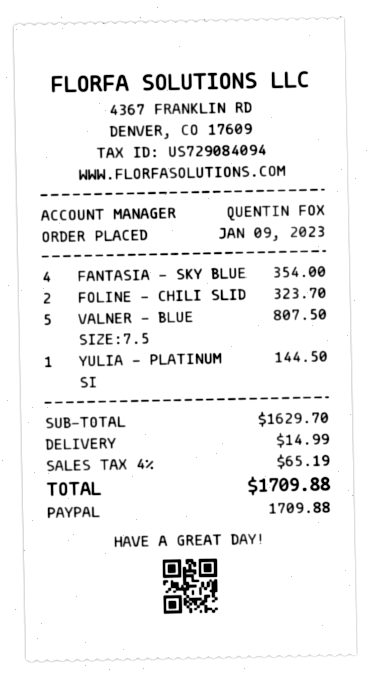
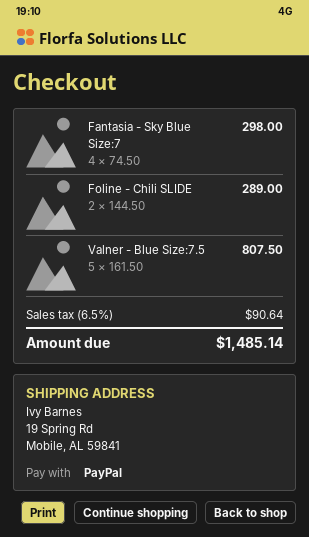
FANTASIA - SKY BLUE: 4 for 354.00 -> 4 for 298.00
FOLINE - CHILI SLID: 2 for 323.70 -> 2 for 289.00
YULIA - PLATINUM SI: 1 for 144.50 -> none
shipping: 14.99 -> none
tax: 4% = 65.19 -> 6.5% = 90.64
total: 1709.88 -> 1485.14

